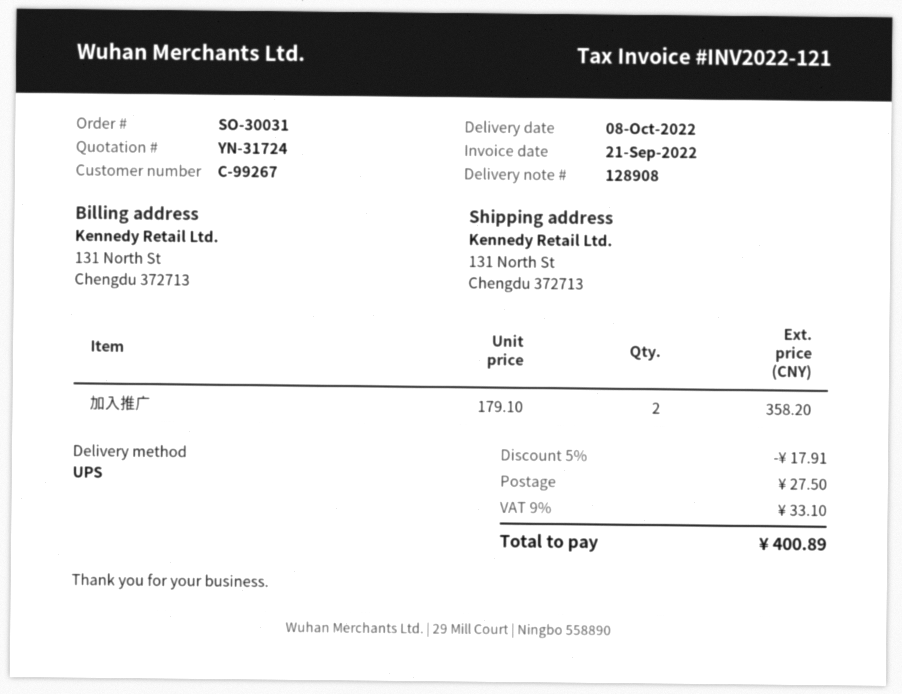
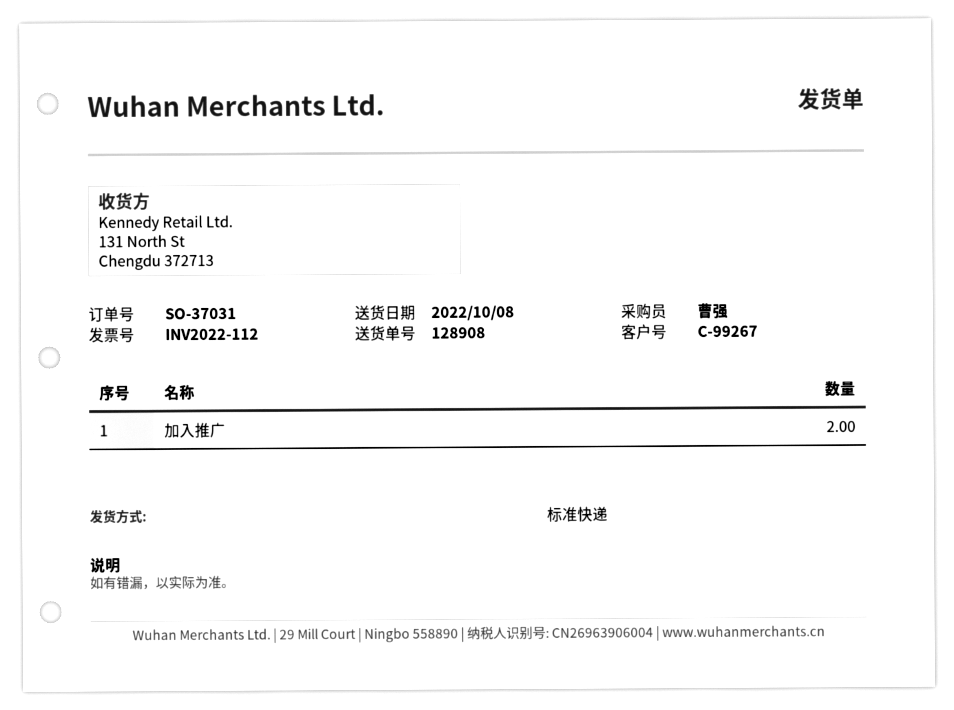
order number: SO-30031 -> SO-37031
invoice number: INV2022-121 -> INV2022-112
shipping method: UPS -> standard

